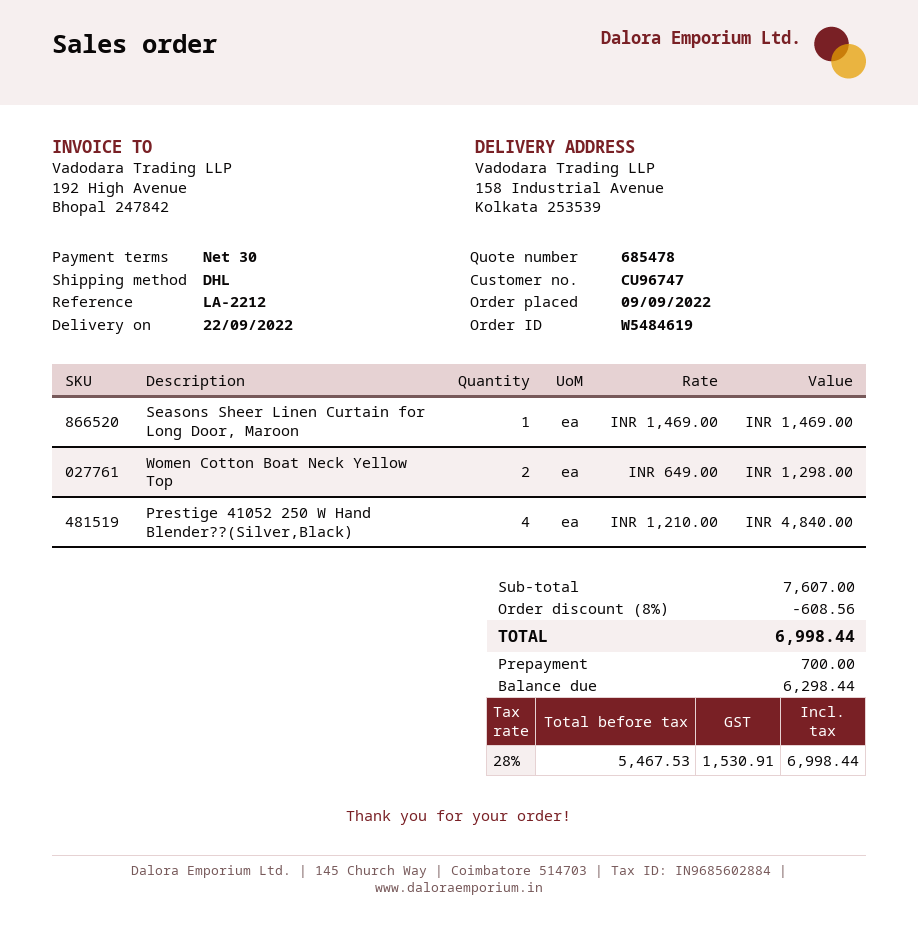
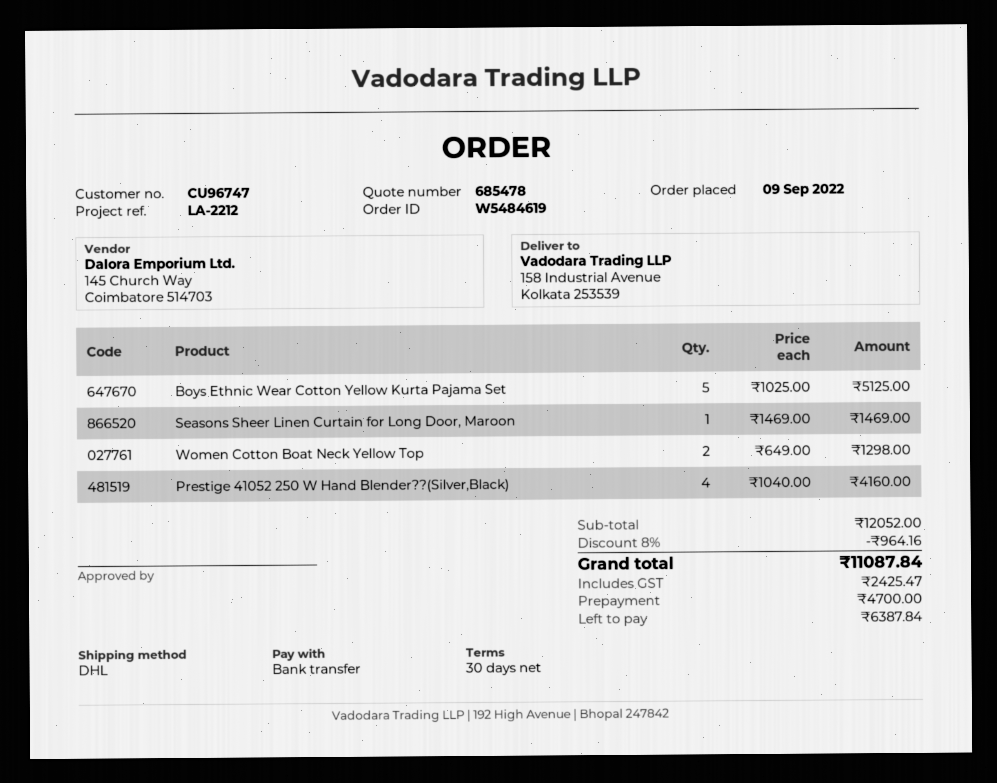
Prestige 41052 250 W Hand Blender??(Silver,Black): 4 x 1210.00 = 4840.00 -> 4 x 1040.00 = 4160.00
Boys Ethnic Wear Cotton Yellow Kurta Pajama Set: none -> 5 x 1025.00 = 5125.00
subtotal: 7607.00 -> 12052.00
discount: 8% = 608.56 -> 8% = 964.16
tax: 1530.91 -> 2425.47
total: 6998.44 -> 11087.84
deposit: 700.00 -> 4700.00
balance: 6298.44 -> 6387.84

